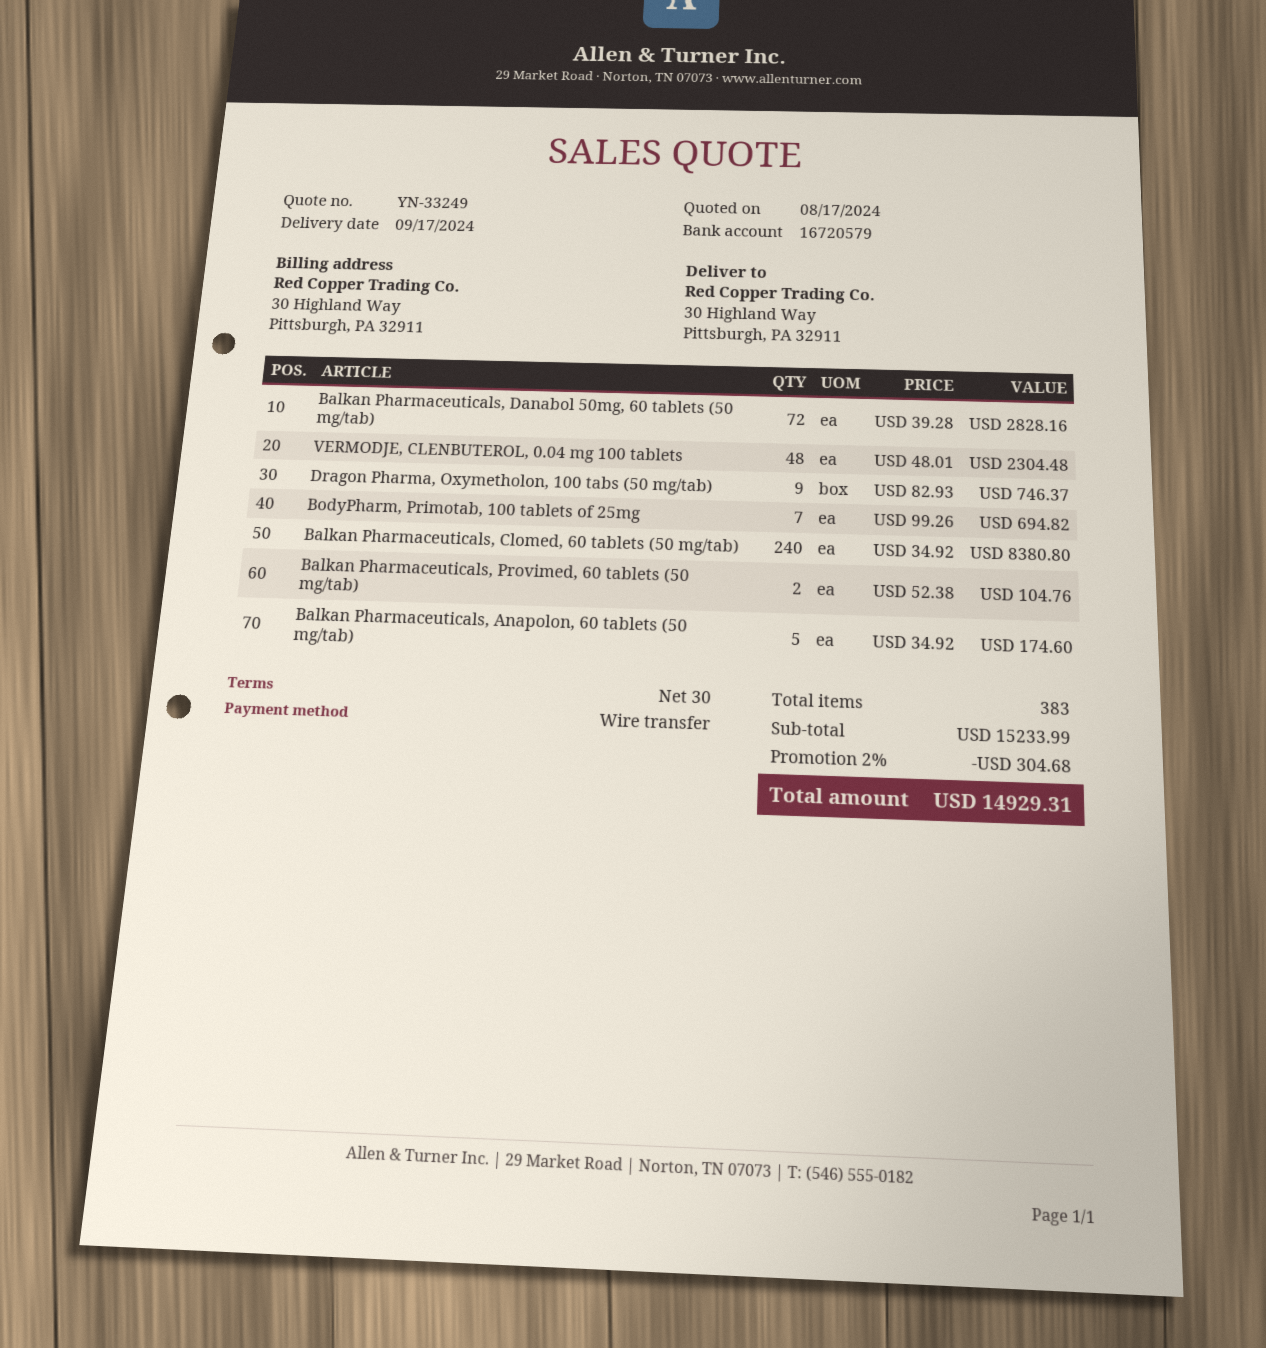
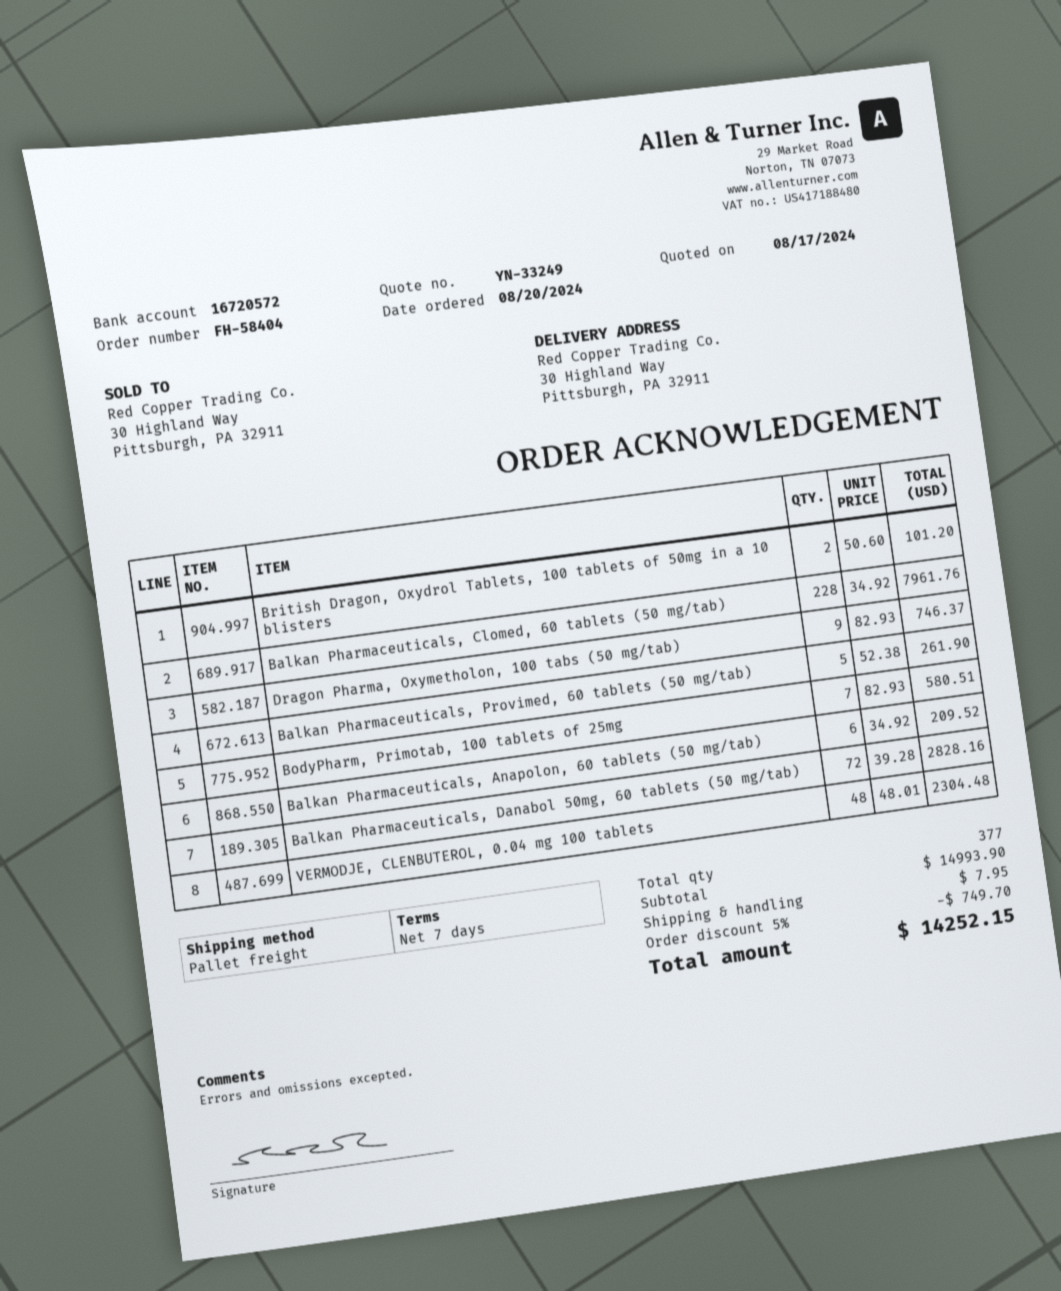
payment terms: 30 days -> 7 days
bank account: 16720579 -> 16720572
BodyPharm, Primotab, 100 tablets of 25mg: 7 x 99.26 = 694.82 -> 7 x 82.93 = 580.51
Balkan Pharmaceuticals, Clomed, 60 tablets (50 mg/tab): 240 x 34.92 = 8380.80 -> 228 x 34.92 = 7961.76
Balkan Pharmaceuticals, Provimed, 60 tablets (50 mg/tab): 2 x 52.38 = 104.76 -> 5 x 52.38 = 261.90
Balkan Pharmaceuticals, Anapolon, 60 tablets (50 mg/tab): 5 x 34.92 = 174.60 -> 6 x 34.92 = 209.52
British Dragon, Oxydrol Tablets, 100 tablets of 50mg in a 10 blisters: none -> 2 x 50.60 = 101.20
total quantity: 383 -> 377
subtotal: 15233.99 -> 14993.90
discount: 2% = 304.68 -> 5% = 749.70
shipping: none -> 7.95
total: 14929.31 -> 14252.15

